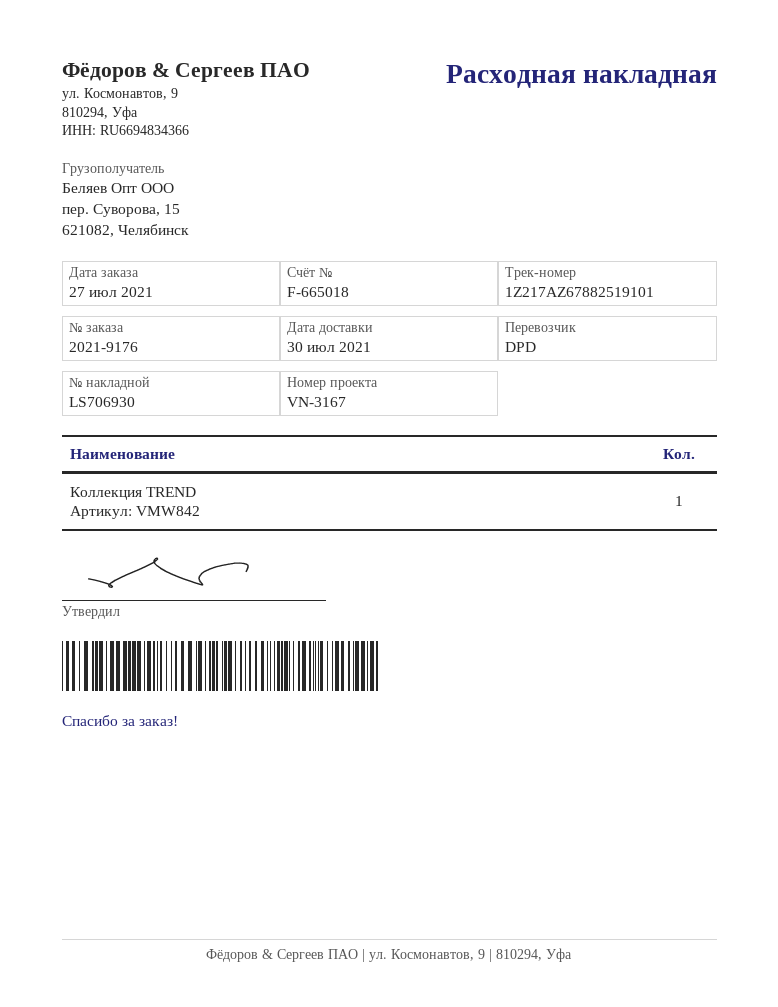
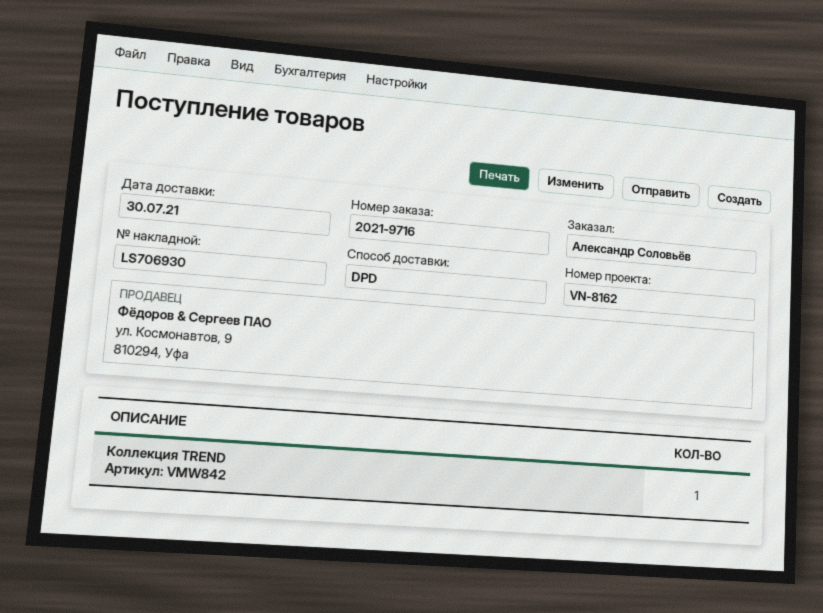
order number: 2021-9176 -> 2021-9716
reference: VN-3167 -> VN-8162

